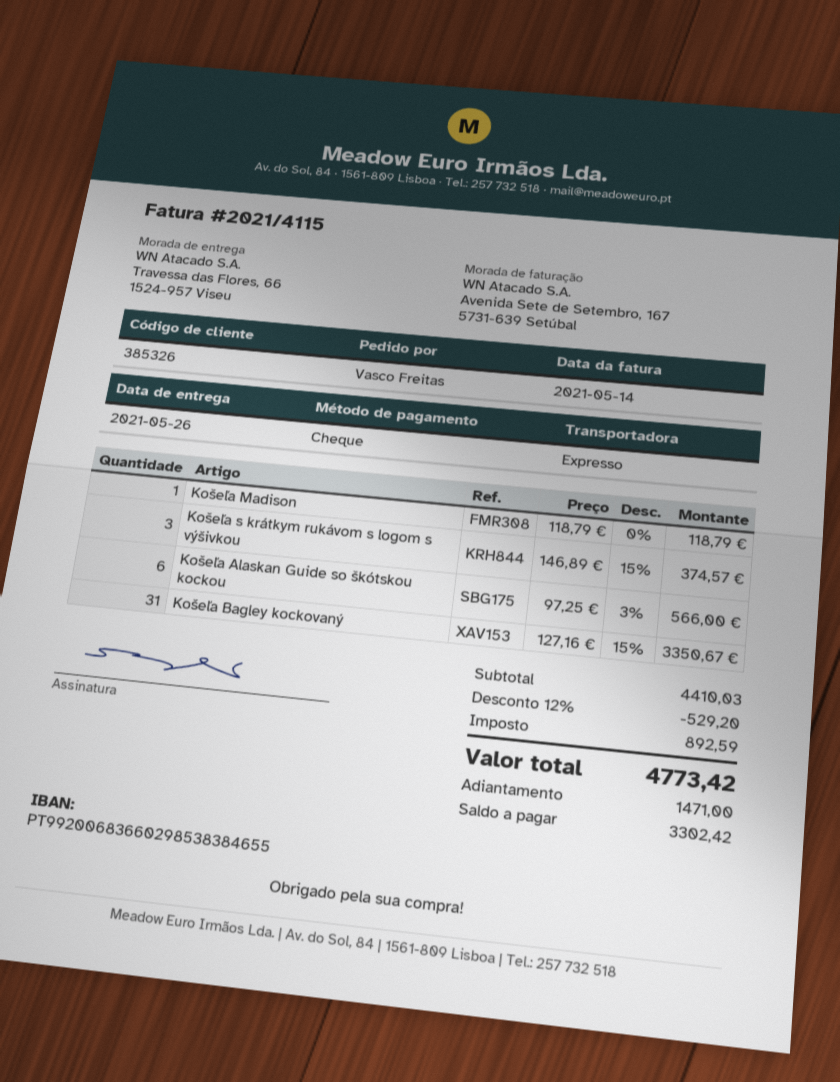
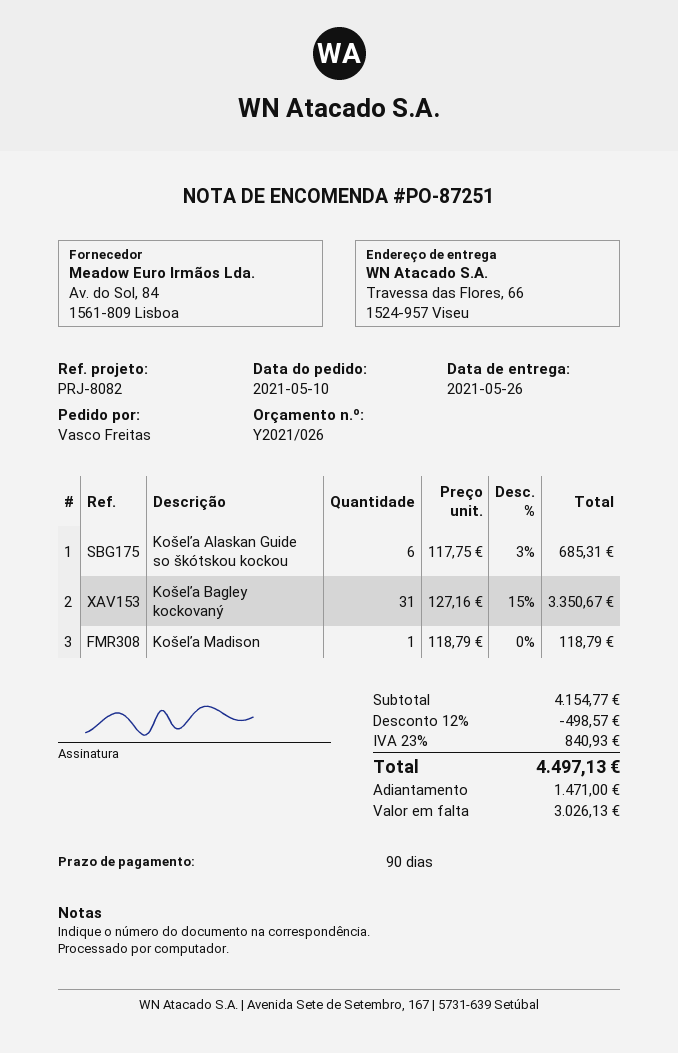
Košeľa s krátkym rukávom s logom s výšivkou: 3 x 146.89 - 15% = 374.57 -> none
Košeľa Alaskan Guide so škótskou kockou: 6 x 97.25 - 3% = 566.00 -> 6 x 117.75 - 3% = 685.31
subtotal: 4410.03 -> 4154.77
discount: 12% = 529.20 -> 12% = 498.57
tax: 892.59 -> 840.93
total: 4773.42 -> 4497.13
balance: 3302.42 -> 3026.13

